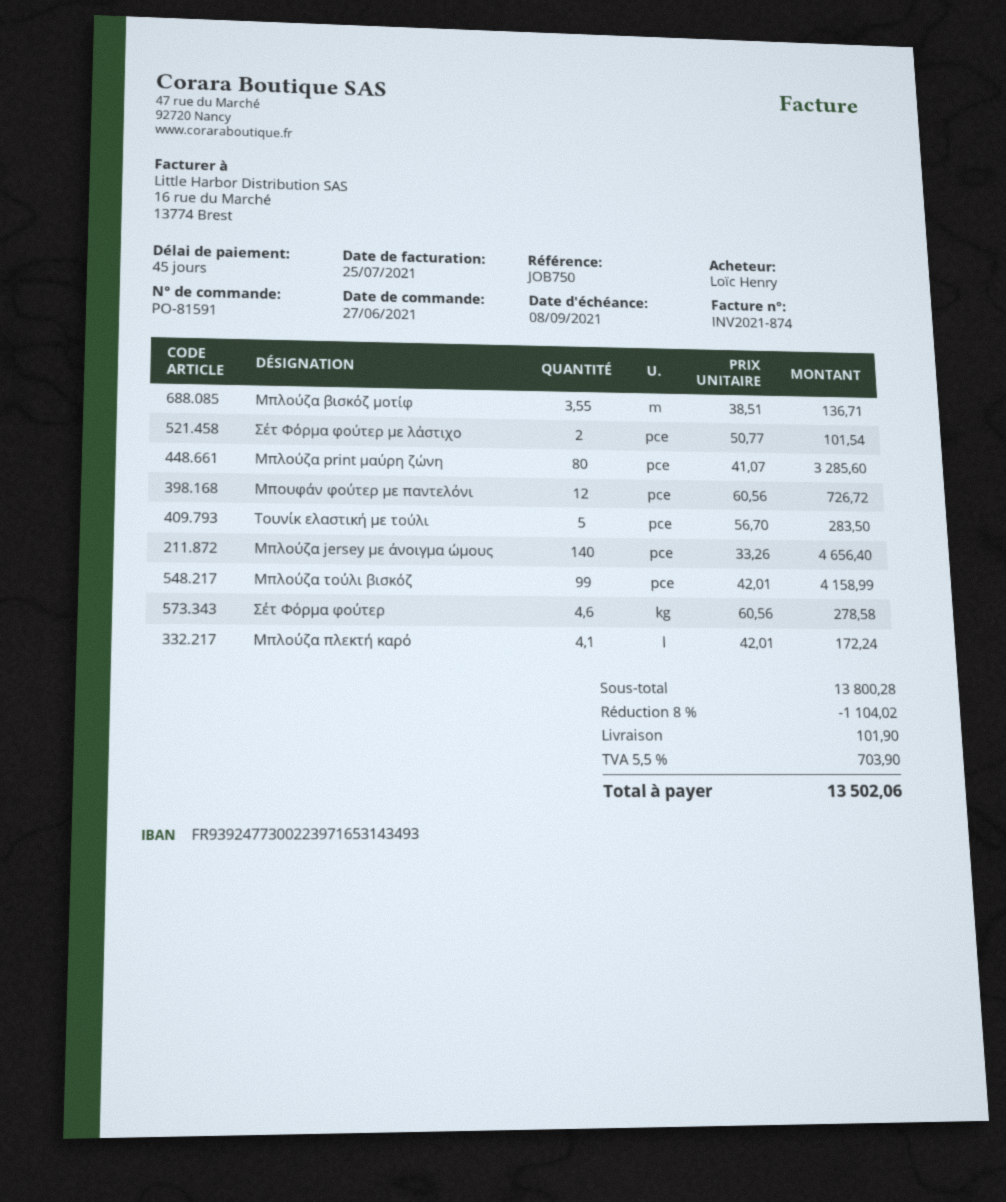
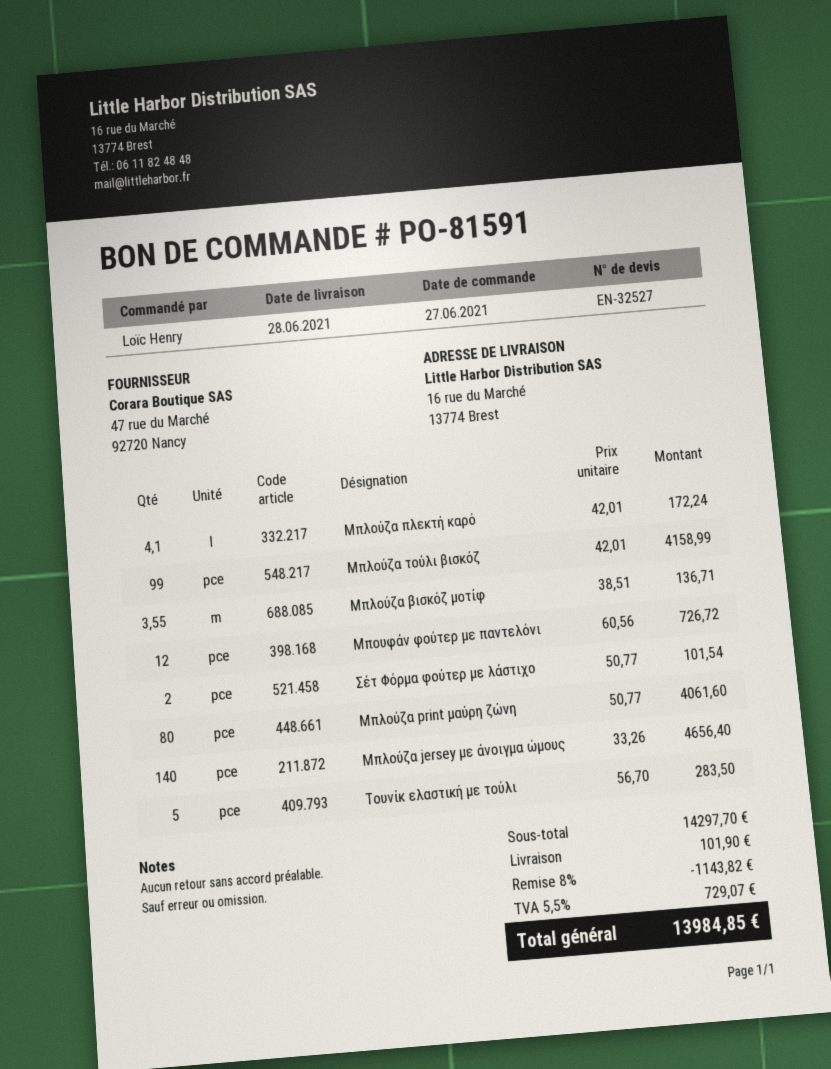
Μπλούζα print μαύρη ζώνη: 80 x 41.07 = 3285.60 -> 80 x 50.77 = 4061.60
Σέτ Φόρμα φούτερ: 4.6 x 60.56 = 278.58 -> none
subtotal: 13800.28 -> 14297.70
discount: 8% = 1104.02 -> 8% = 1143.82
tax: 5.5% = 703.90 -> 5.5% = 729.07
total: 13502.06 -> 13984.85

